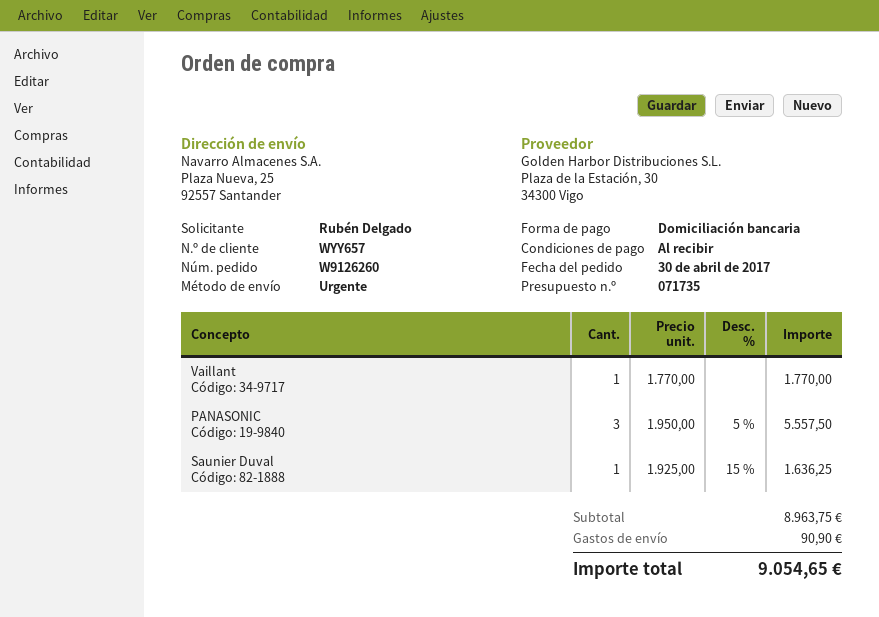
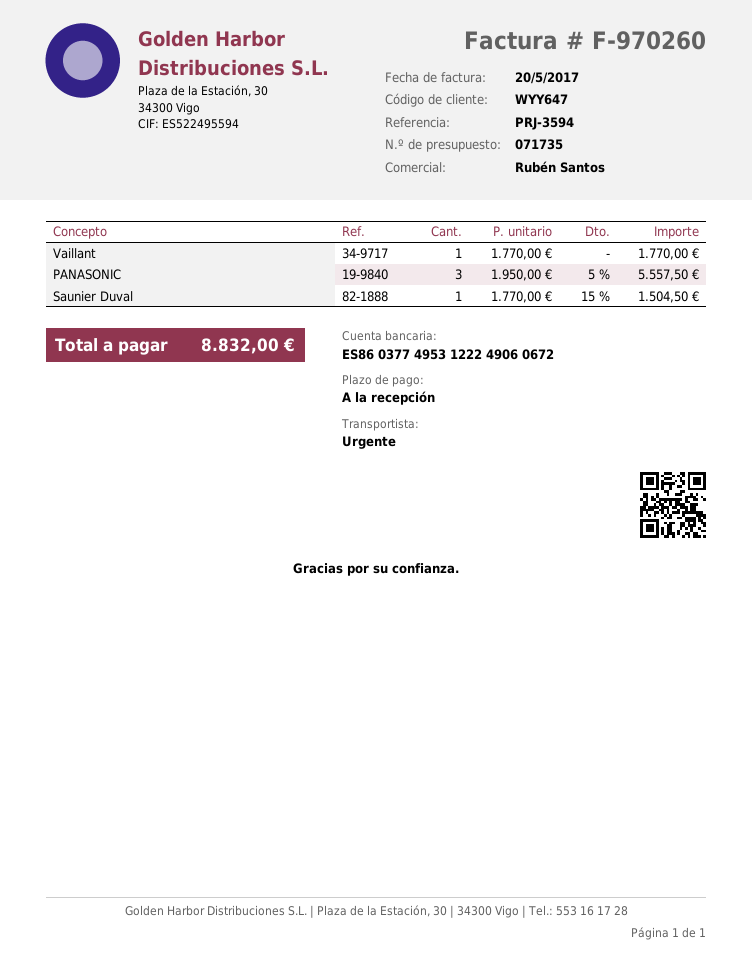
customer number: WYY657 -> WYY647
Saunier Duval: 1 x 1925.00 - 15% = 1636.25 -> 1 x 1770.00 - 15% = 1504.50
shipping: 90.90 -> none
total: 9054.65 -> 8832.00

